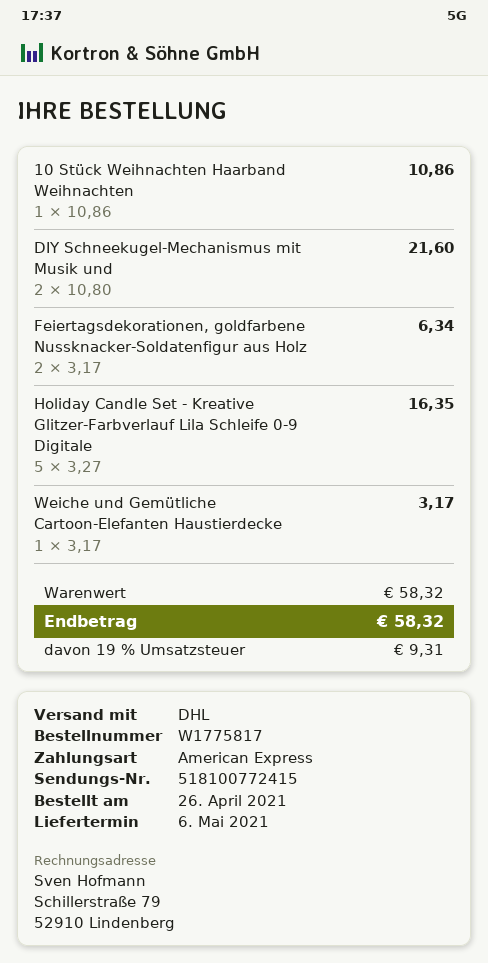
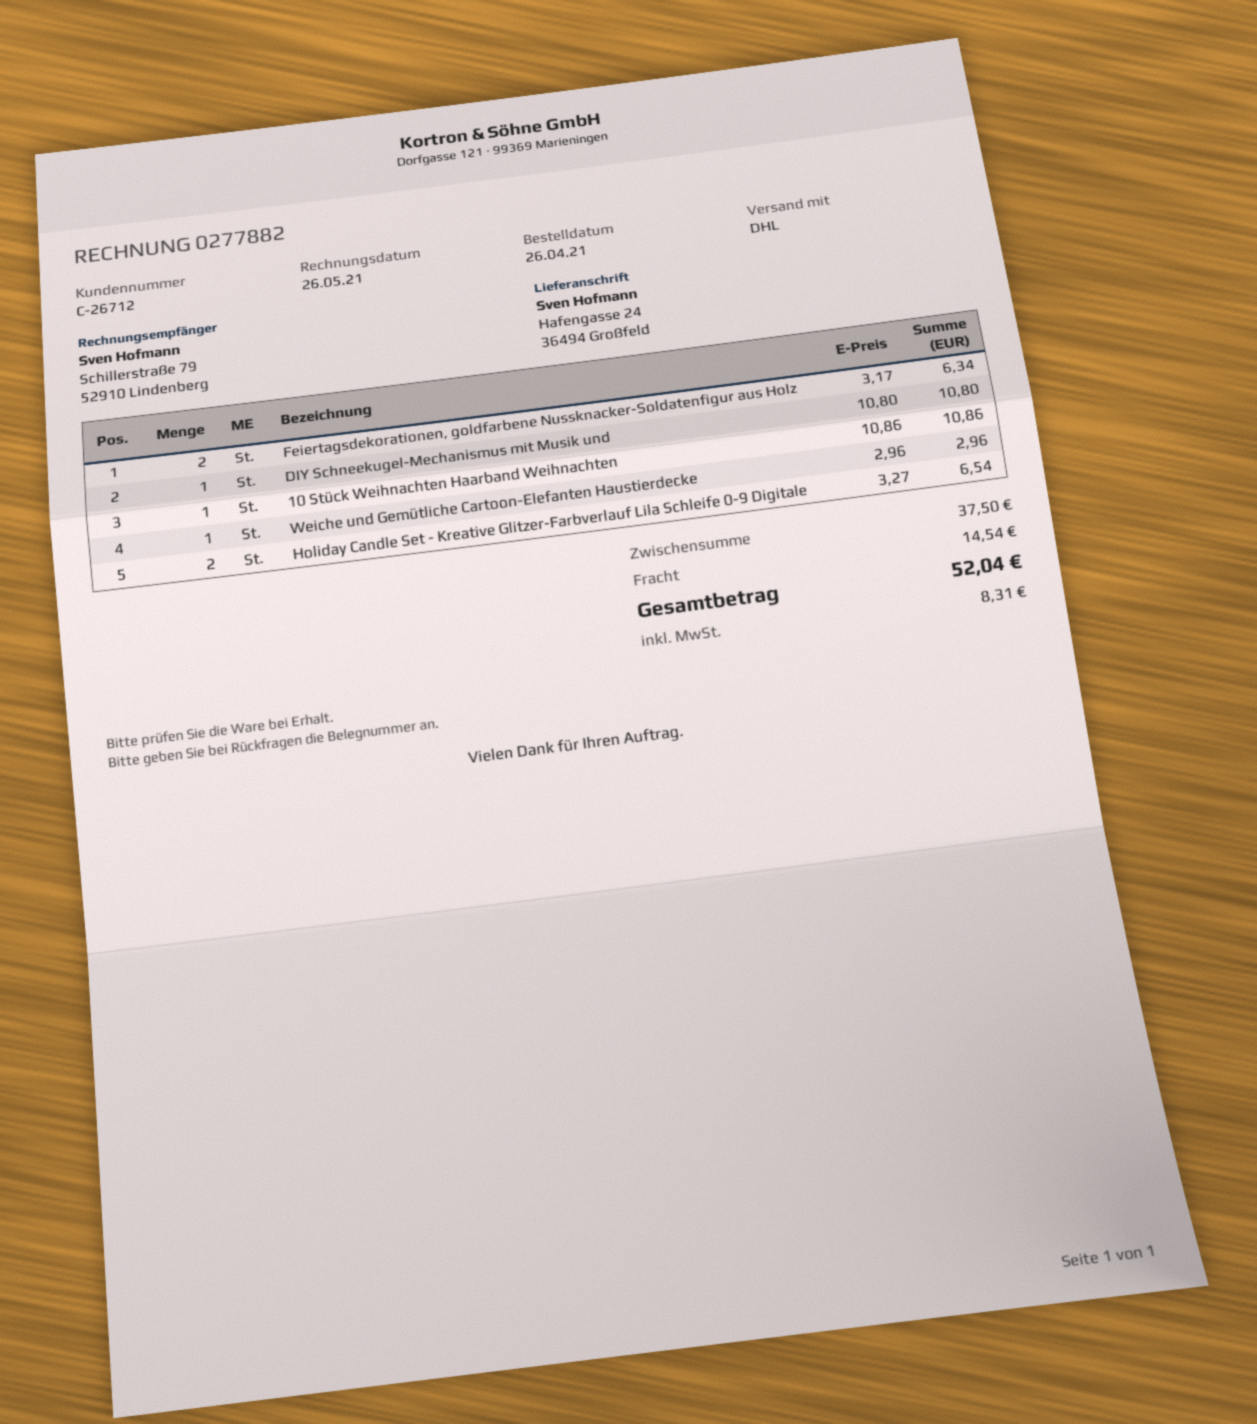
DIY Schneekugel-Mechanismus mit Musik und: 2 x 10.80 = 21.60 -> 1 x 10.80 = 10.80
Holiday Candle Set - Kreative Glitzer-Farbverlauf Lila Schleife 0-9 Digitale: 5 x 3.27 = 16.35 -> 2 x 3.27 = 6.54
Weiche und Gemütliche Cartoon-Elefanten Haustierdecke: 1 x 3.17 = 3.17 -> 1 x 2.96 = 2.96
subtotal: 58.32 -> 37.50
shipping: none -> 14.54
tax: 9.31 -> 8.31
total: 58.32 -> 52.04

